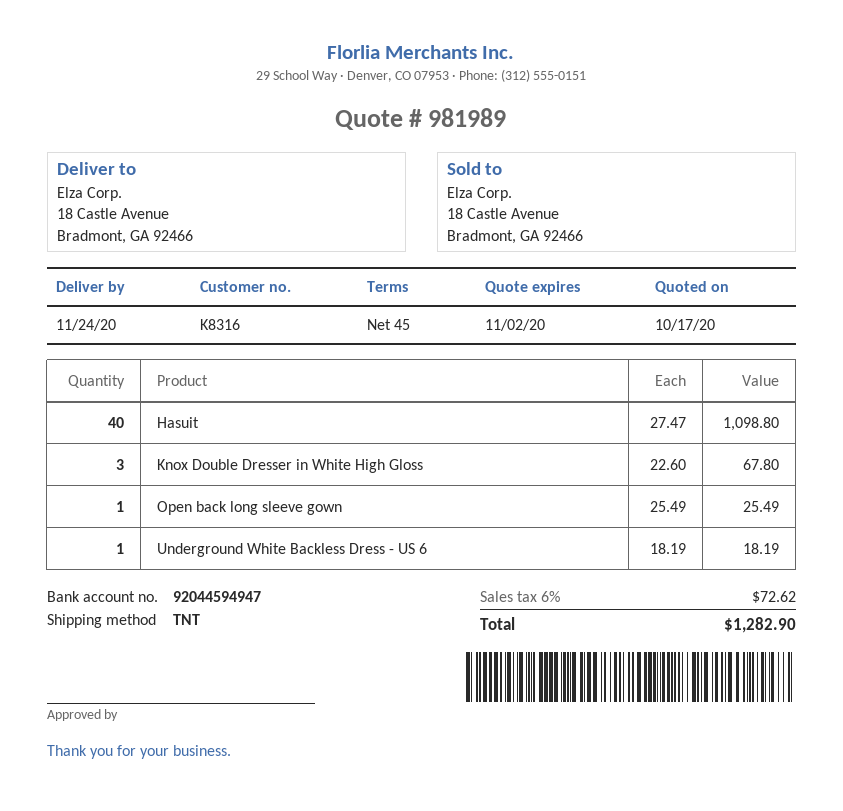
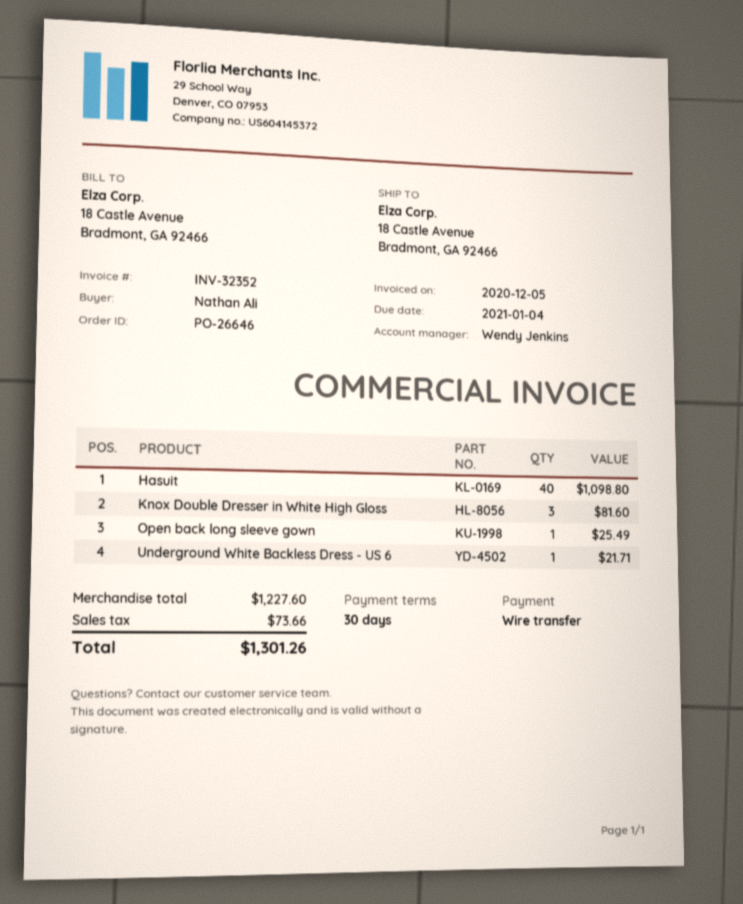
payment terms: 45 days -> 30 days
Knox Double Dresser in White High Gloss: 3 for 67.80 -> 3 for 81.60
Underground White Backless Dress - US 6: 1 for 18.19 -> 1 for 21.71
tax: 72.62 -> 73.66
total: 1282.90 -> 1301.26

